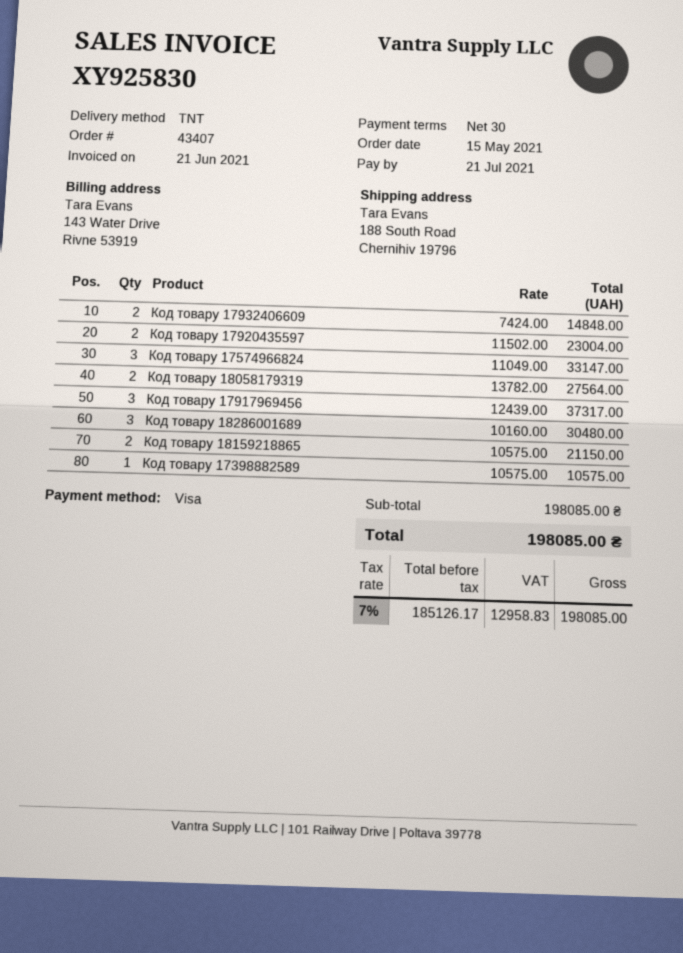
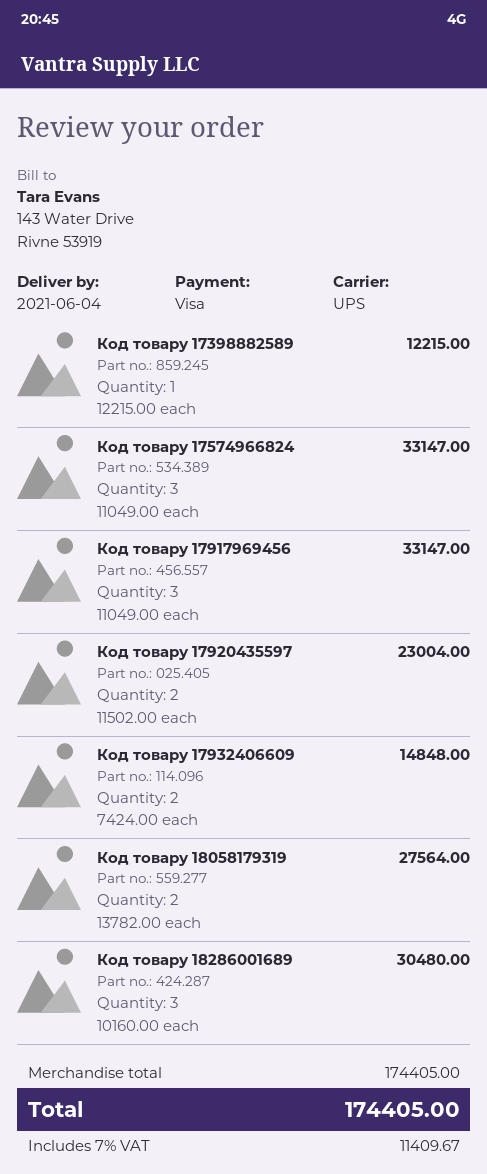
shipping method: TNT -> UPS
Код товару 17917969456: 3 x 12439.00 = 37317.00 -> 3 x 11049.00 = 33147.00
Код товару 18159218865: 2 x 10575.00 = 21150.00 -> none
Код товару 17398882589: 1 x 10575.00 = 10575.00 -> 1 x 12215.00 = 12215.00
subtotal: 198085.00 -> 174405.00
tax: 7% = 12958.83 -> 7% = 11409.67
total: 198085.00 -> 174405.00

